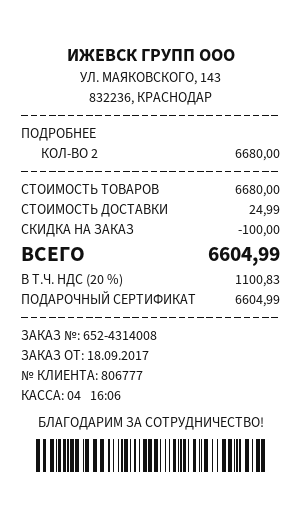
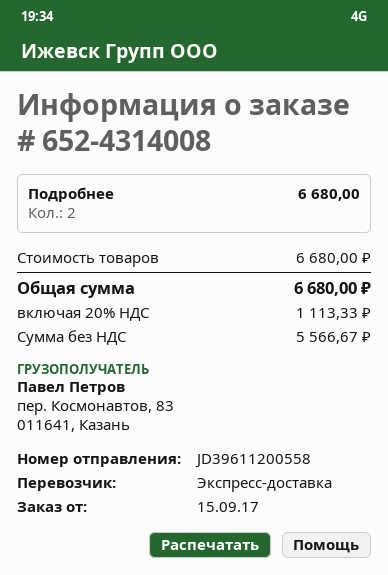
order date: 2017-09-18 -> 2017-09-15
discount: 100.00 -> none
shipping: 24.99 -> none
tax: 20% = 1100.83 -> 20% = 1113.33
total: 6604.99 -> 6680.00

